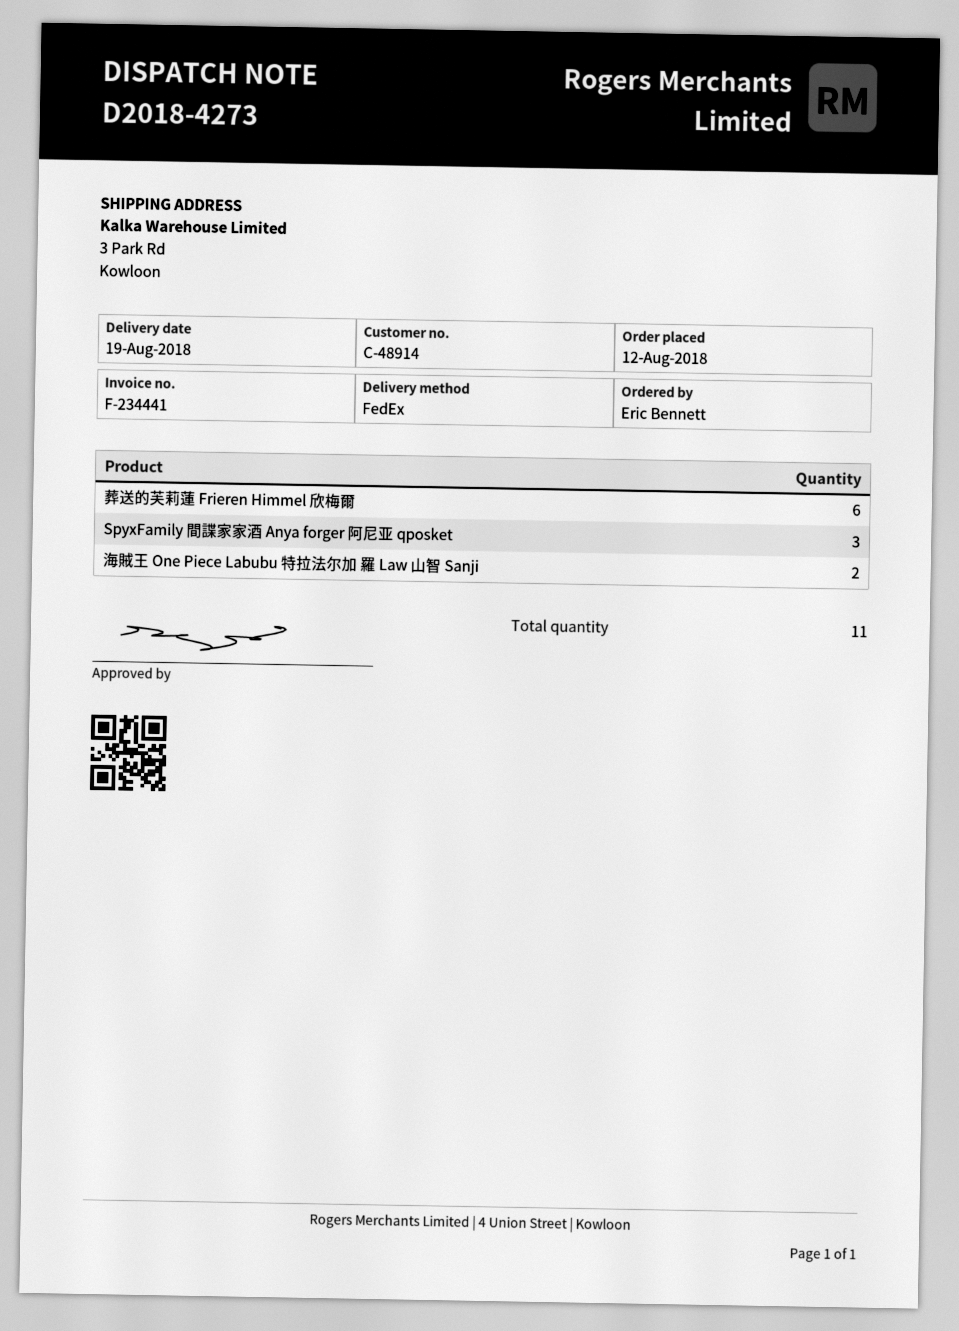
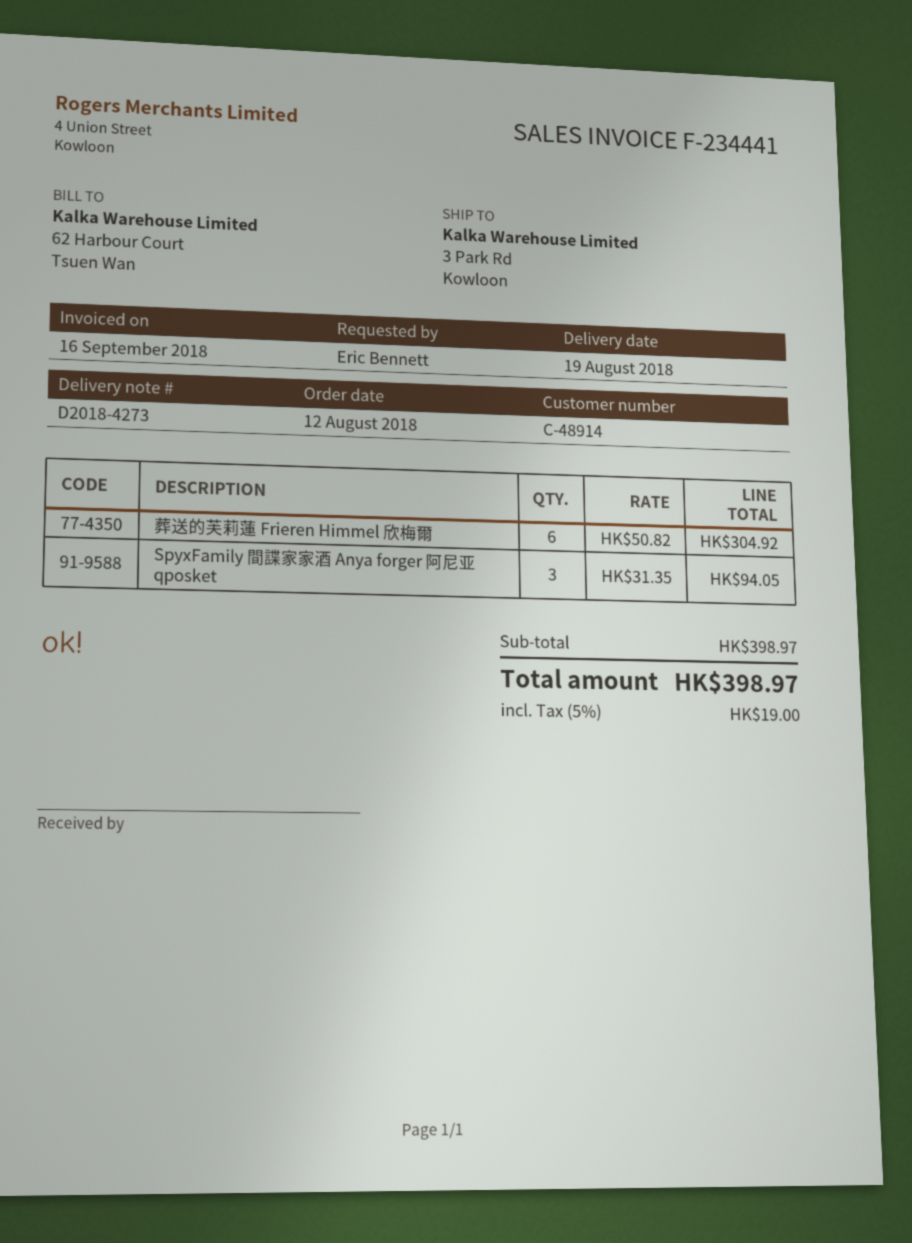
海賊王 One Piece Labubu 特拉法尔加 羅 Law 山智 Sanji: 2 -> none

